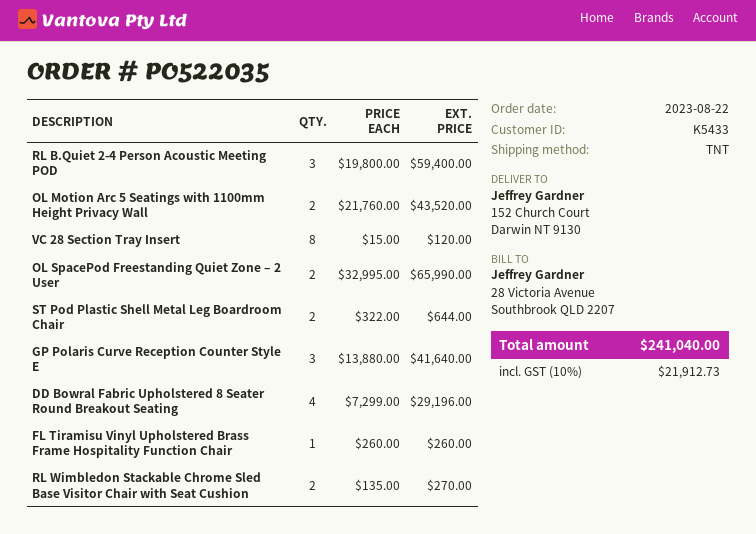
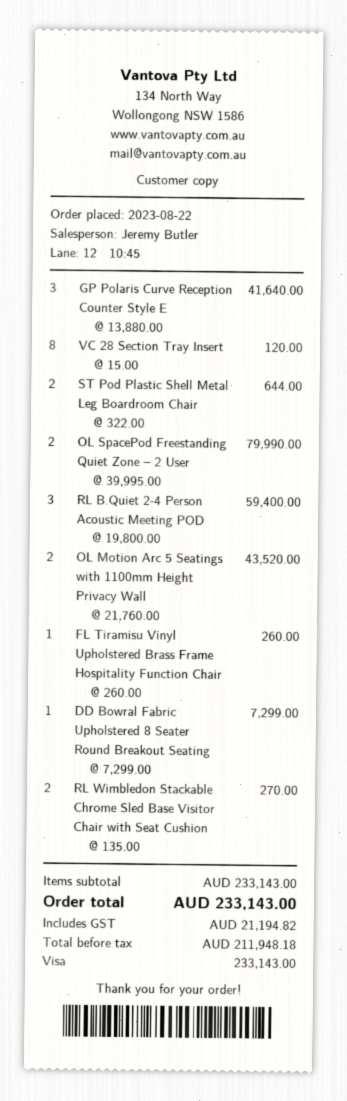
OL SpacePod Freestanding Quiet Zone – 2 User: 2 x 32995.00 = 65990.00 -> 2 x 39995.00 = 79990.00
DD Bowral Fabric Upholstered 8 Seater Round Breakout Seating: 4 x 7299.00 = 29196.00 -> 1 x 7299.00 = 7299.00
tax: 21912.73 -> 21194.82
total: 241040.00 -> 233143.00

